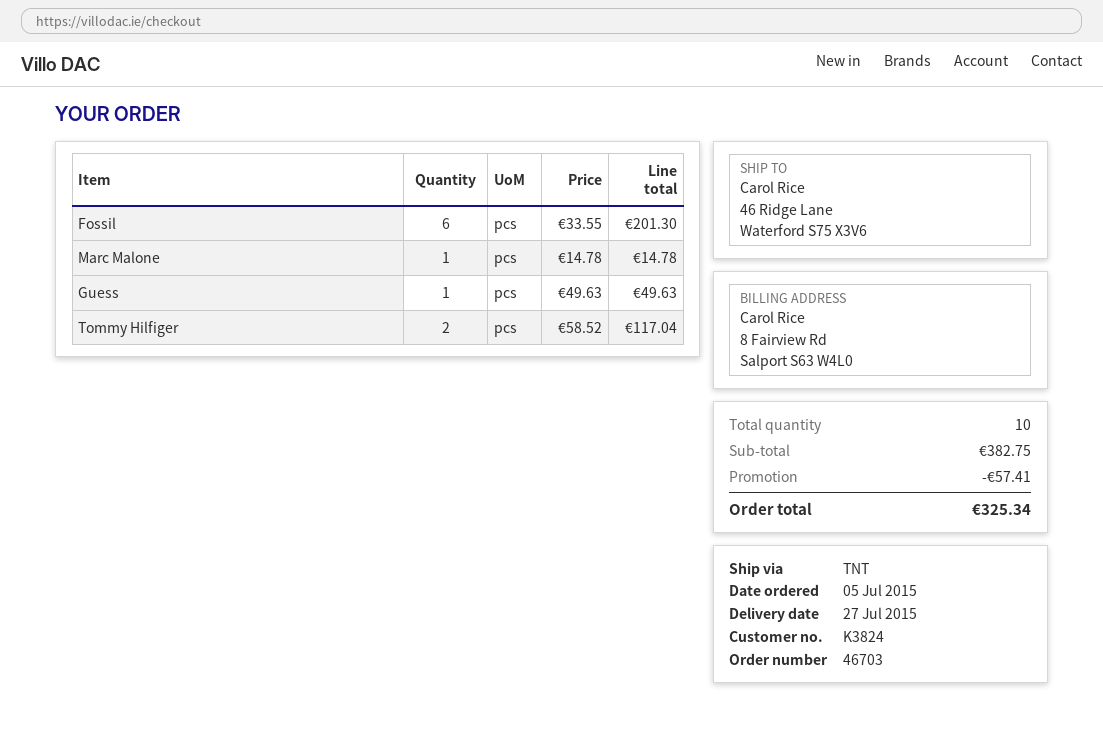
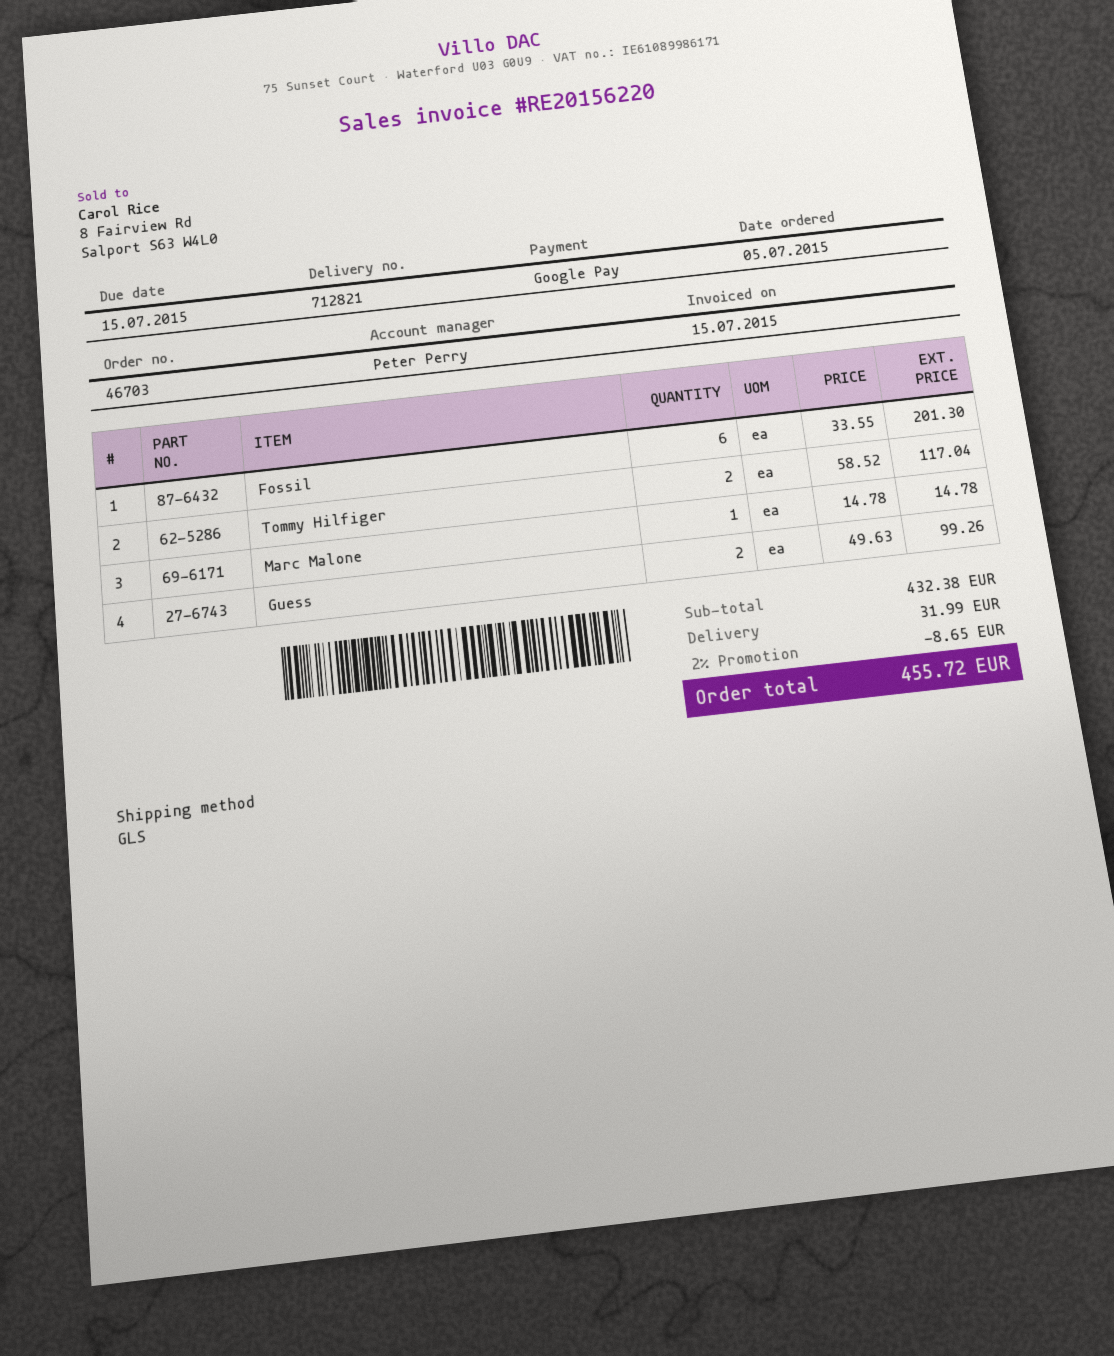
shipping method: TNT -> GLS
Guess: 1 x 49.63 = 49.63 -> 2 x 49.63 = 99.26
subtotal: 382.75 -> 432.38
discount: 57.41 -> 8.65
shipping: none -> 31.99
total: 325.34 -> 455.72

